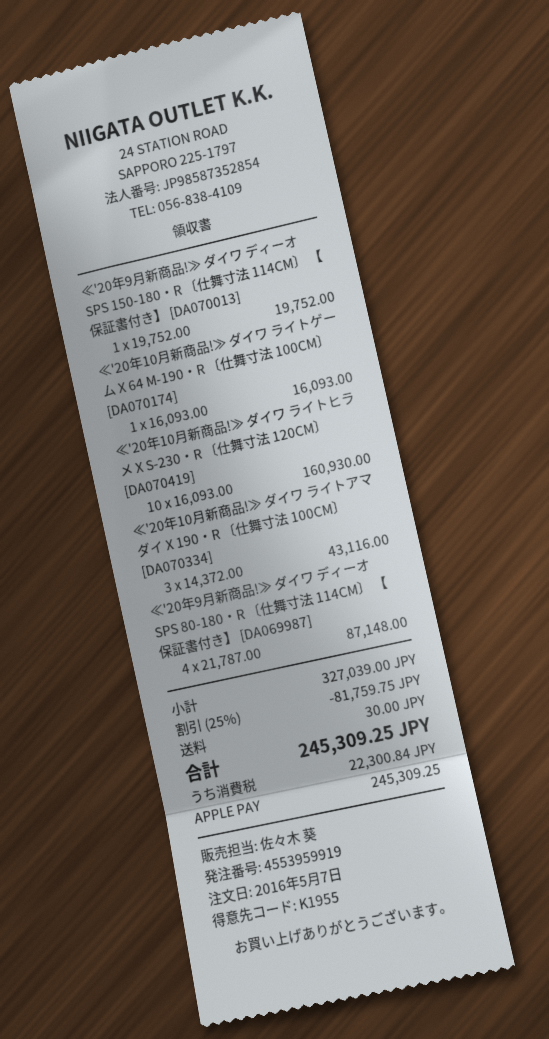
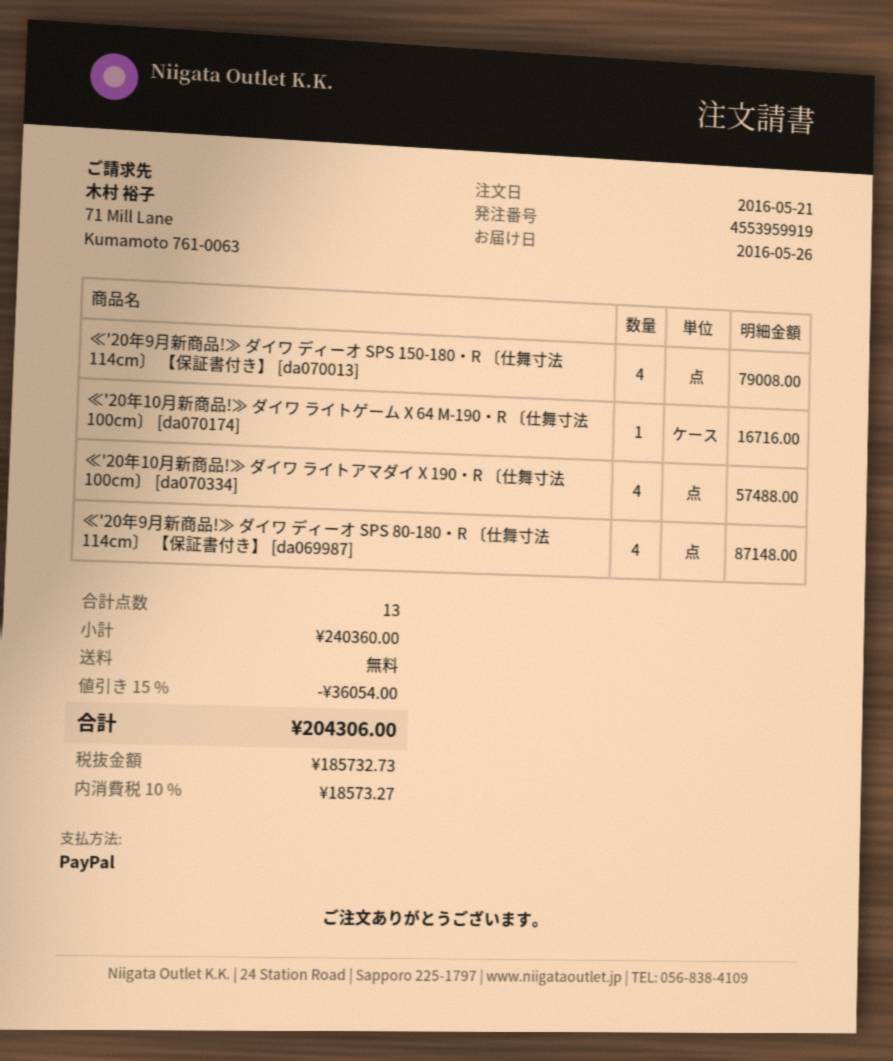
order date: 2016-05-07 -> 2016-05-21
payment method: Apple Pay -> PayPal
≪'20年9月新商品!≫ ダイワ ディーオ SPS 150-180・R 〔仕舞寸法 114CM〕 【保証書付き】 [DA070013]: 1 for 19752.00 -> 4 for 79008.00
≪'20年10月新商品!≫ ダイワ ライトゲーム X 64 M-190・R 〔仕舞寸法 100CM〕 [DA070174]: 1 for 16093.00 -> 1 for 16716.00
≪'20年10月新商品!≫ ダイワ ライトヒラメ X S-230・R 〔仕舞寸法 120CM〕 [DA070419]: 10 for 160930.00 -> none
≪'20年10月新商品!≫ ダイワ ライトアマダイ X 190・R 〔仕舞寸法 100CM〕 [DA070334]: 3 for 43116.00 -> 4 for 57488.00
subtotal: 327039.00 -> 240360.00
discount: 25% = 81759.75 -> 15% = 36054.00
shipping: 30.00 -> 0.00
tax: 22300.84 -> 18573.27
total: 245309.25 -> 204306.00

